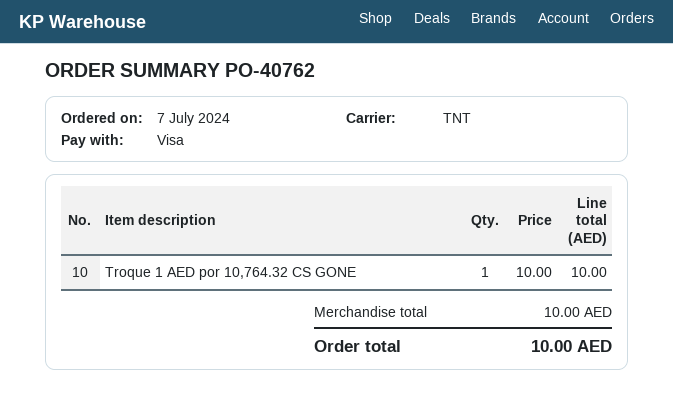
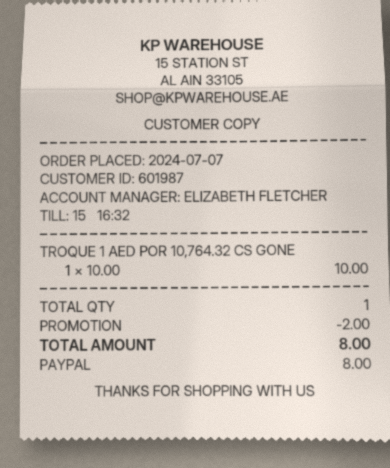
payment method: Visa -> PayPal
discount: none -> 2.00
total: 10.00 -> 8.00

